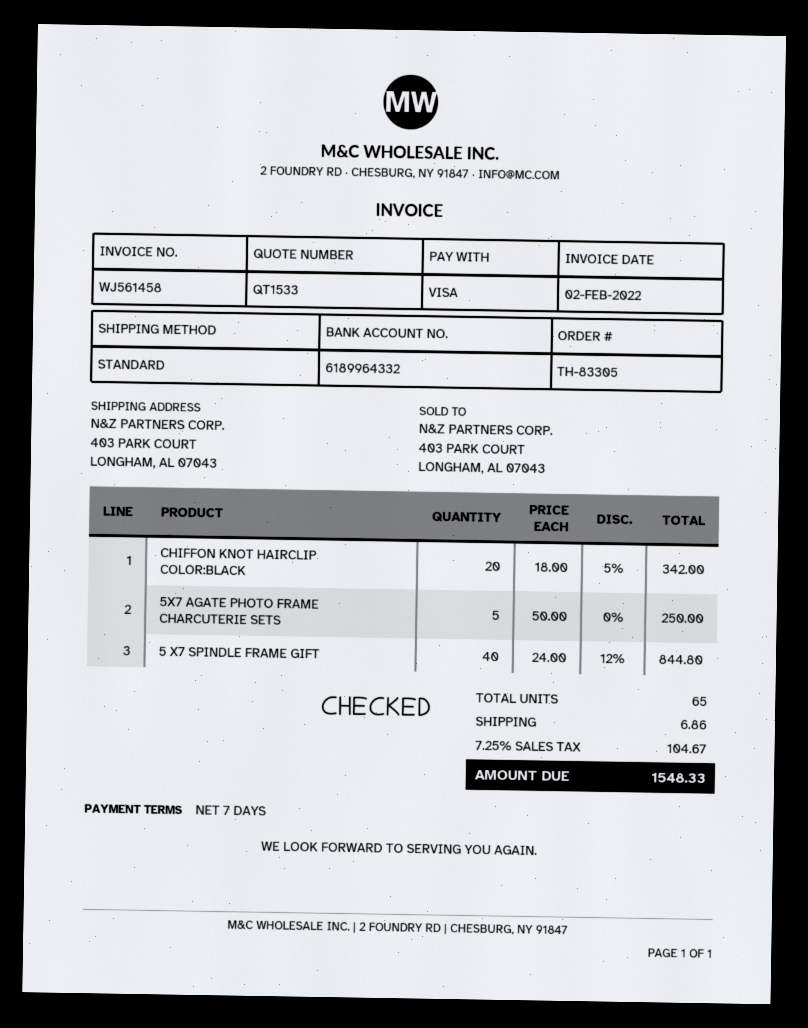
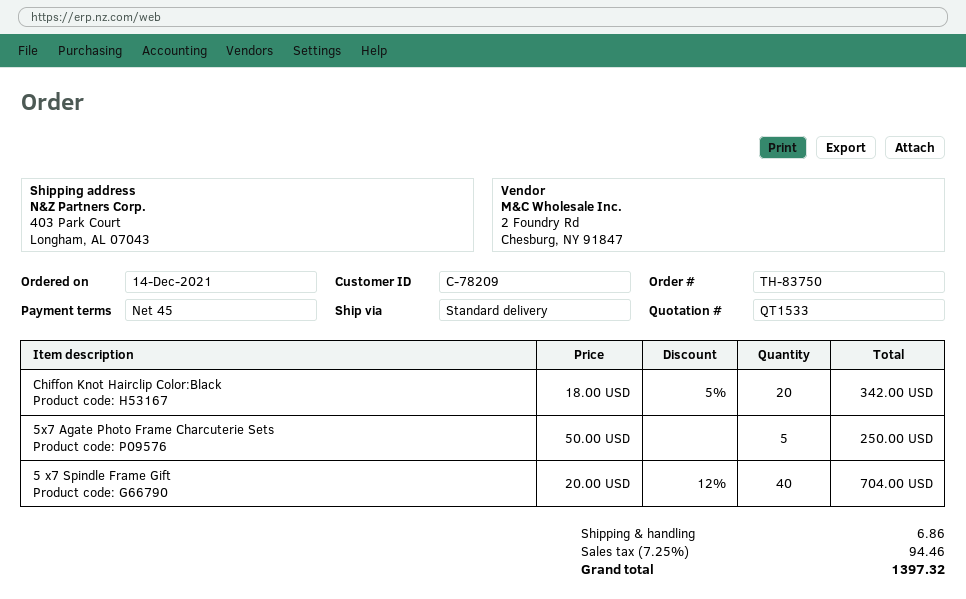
order number: TH-83305 -> TH-83750
payment terms: 7 days -> 45 days
5 X7 SPINDLE FRAME GIFT: 40 x 24.00 - 12% = 844.80 -> 40 x 20.00 - 12% = 704.00
tax: 7.25% = 104.67 -> 7.25% = 94.46
total: 1548.33 -> 1397.32

